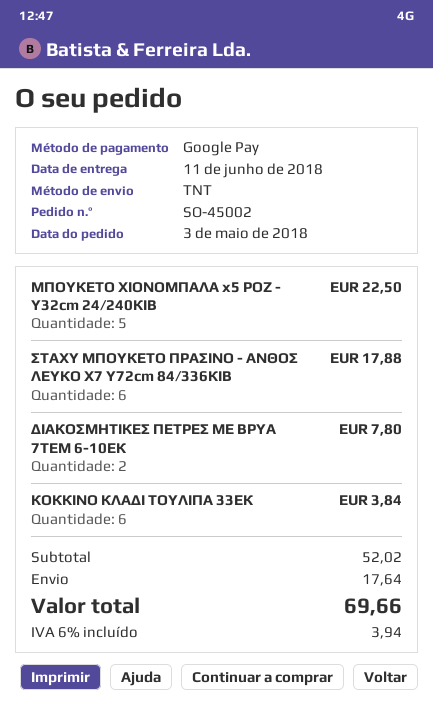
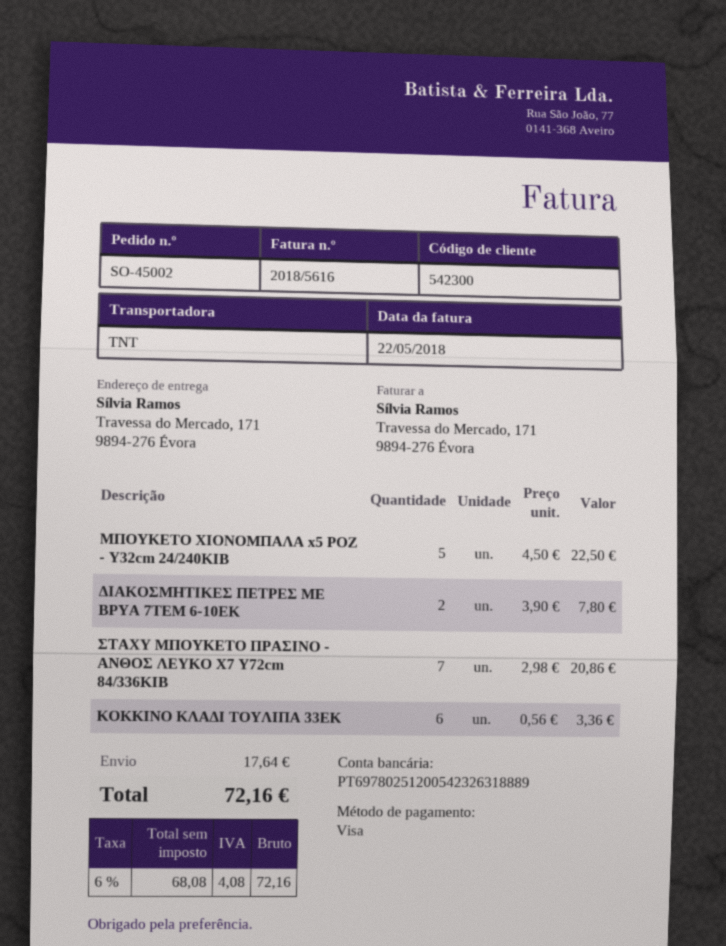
payment method: Google Pay -> Visa
ΣΤΑΧΥ ΜΠΟΥΚΕΤΟ ΠΡΑΣΙΝΟ - ΑΝΘΟΣ ΛΕΥΚΟ Χ7 Υ72cm 84/336ΚΙΒ: 6 for 17.88 -> 7 for 20.86
ΚΟΚΚΙΝΟ ΚΛΑΔΙ ΤΟΥΛΙΠΑ 33ΕΚ: 6 for 3.84 -> 6 for 3.36
tax: 6% = 3.94 -> 6% = 4.08
total: 69.66 -> 72.16

